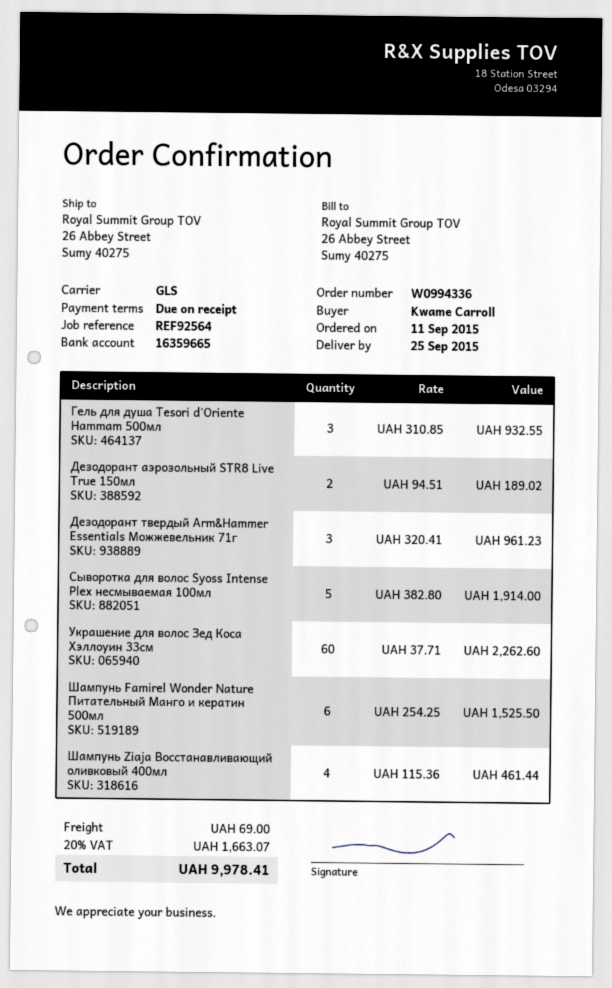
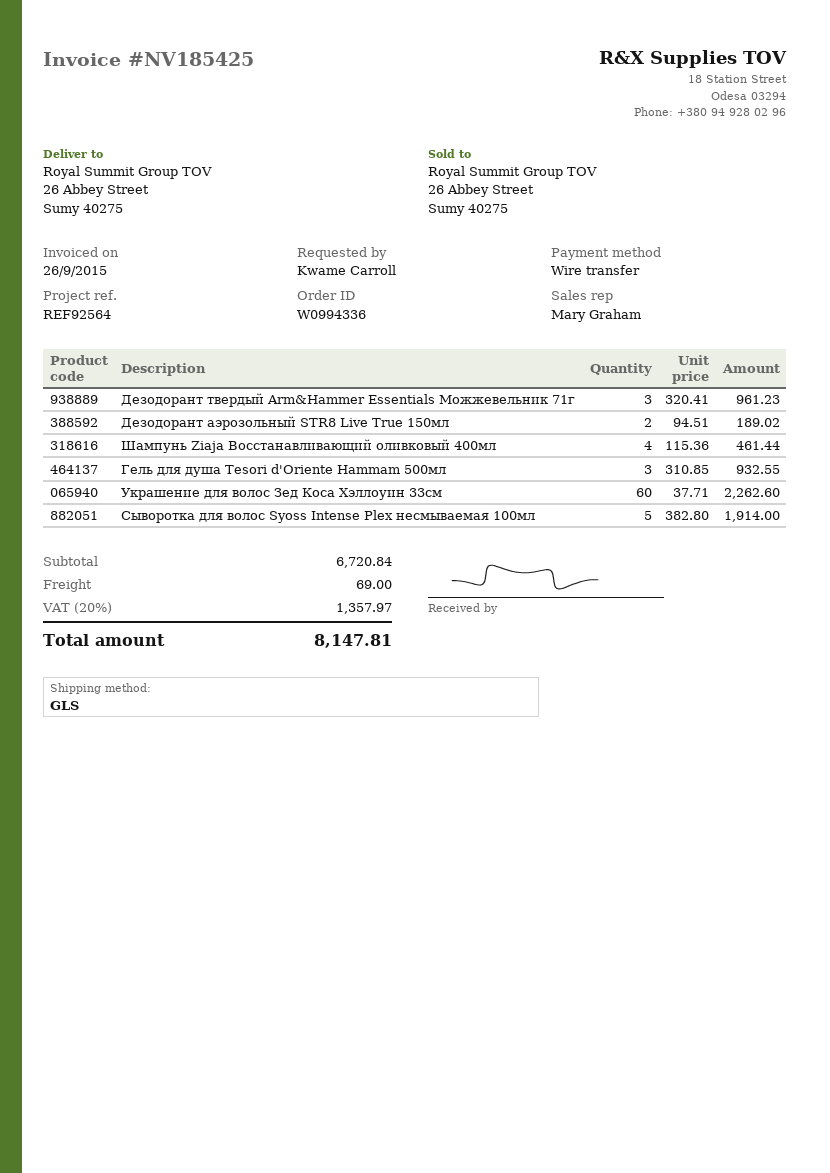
Шампунь Famirel Wonder Nature Питательный Манго и кератин 500мл: 6 x 254.25 = 1525.50 -> none
tax: 20% = 1663.07 -> 20% = 1357.97
total: 9978.41 -> 8147.81

